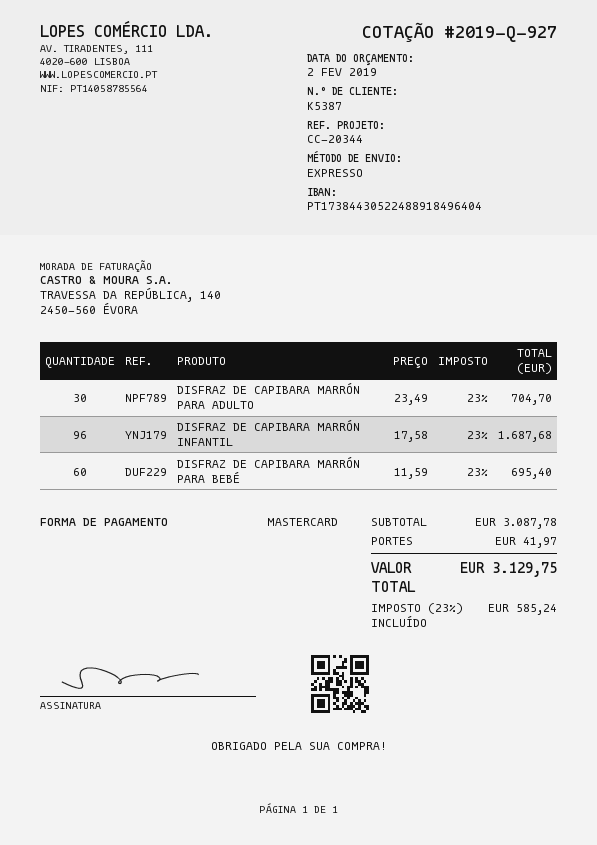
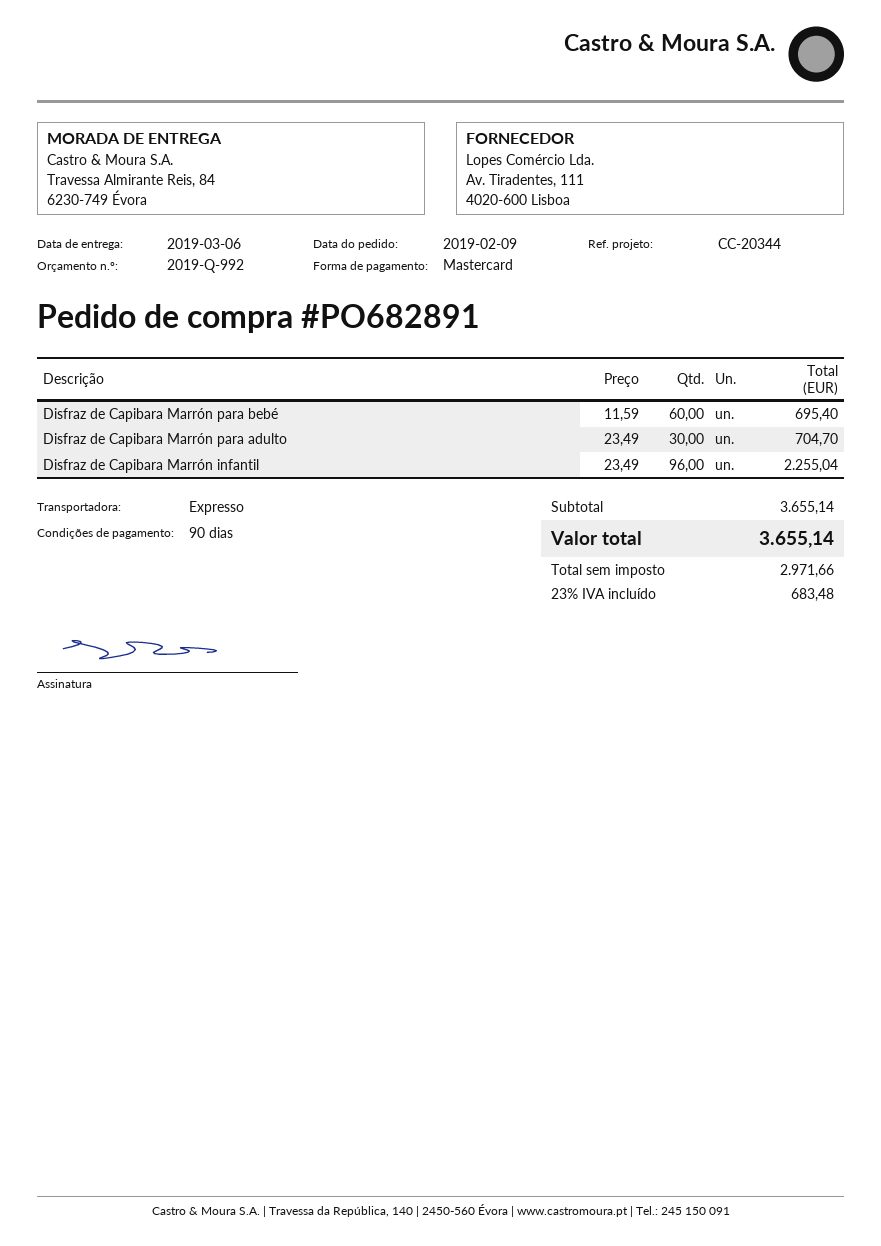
quote number: 2019-Q-927 -> 2019-Q-992
DISFRAZ DE CAPIBARA MARRÓN INFANTIL: 96 x 17.58 = 1687.68 -> 96 x 23.49 = 2255.04
subtotal: 3087.78 -> 3655.14
shipping: 41.97 -> none
tax: 23% = 585.24 -> 23% = 683.48
total: 3129.75 -> 3655.14

